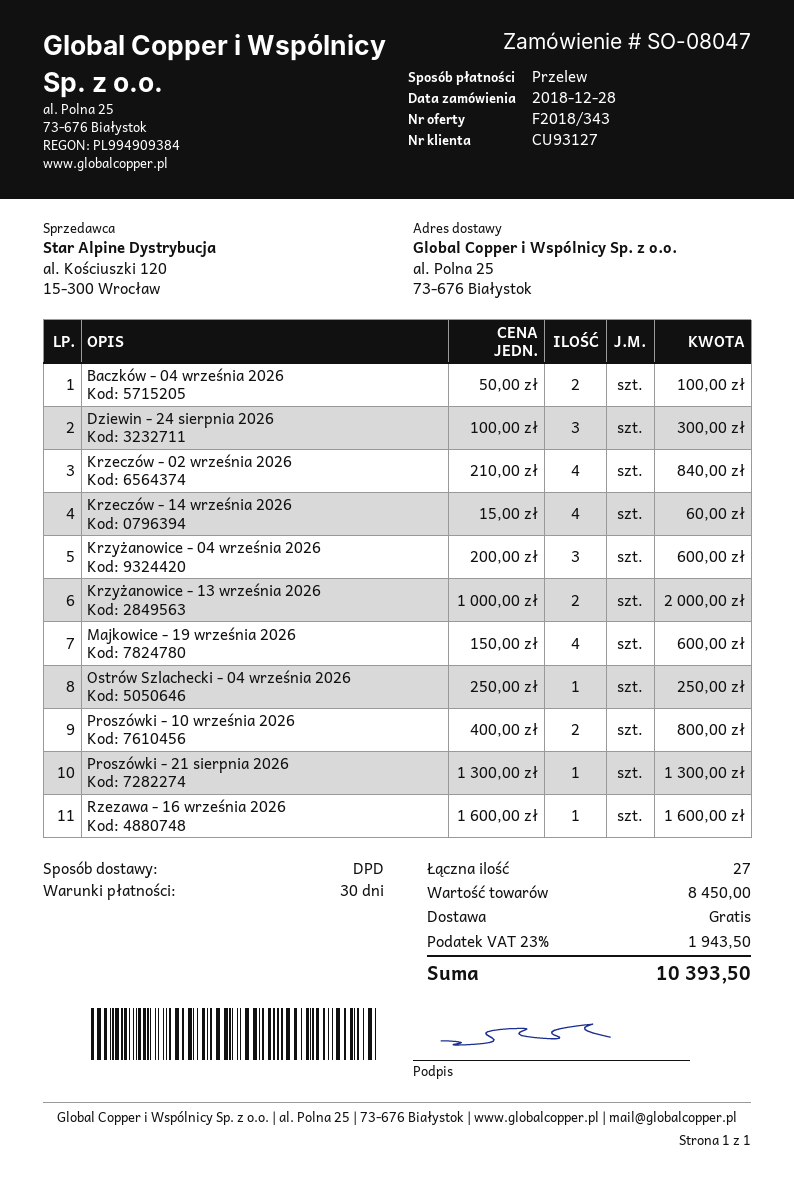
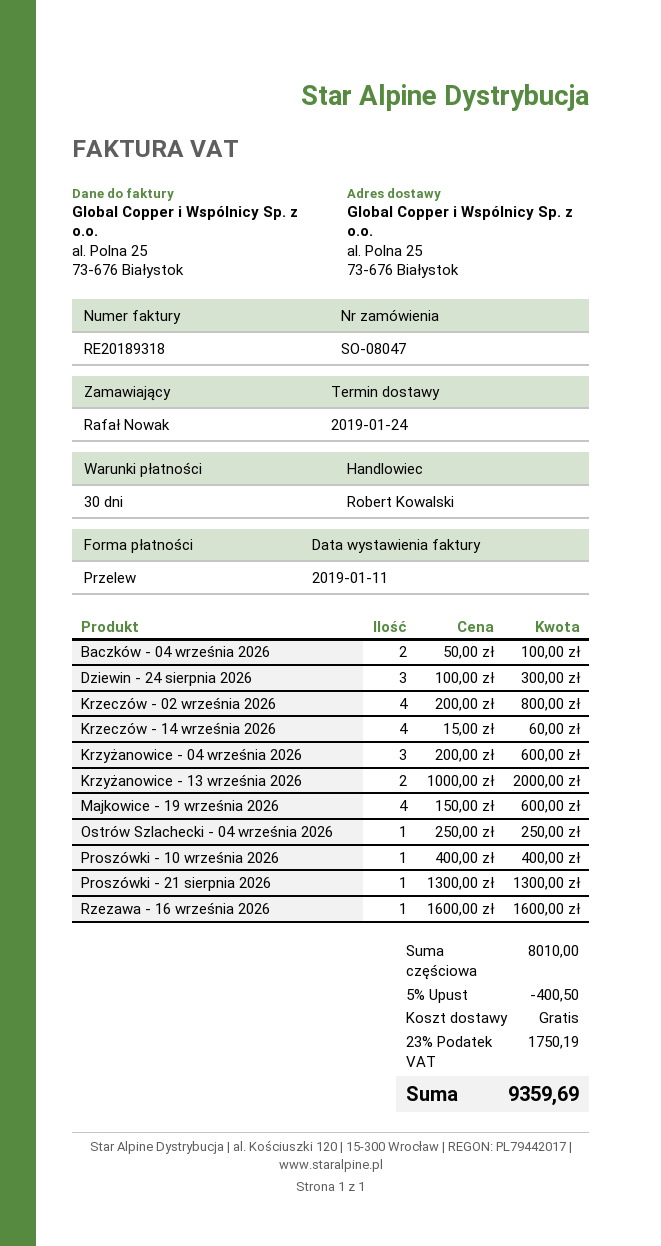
Krzeczów - 02 września 2026: 4 x 210.00 = 840.00 -> 4 x 200.00 = 800.00
Proszówki - 10 września 2026: 2 x 400.00 = 800.00 -> 1 x 400.00 = 400.00
subtotal: 8450.00 -> 8010.00
discount: none -> 5% = 400.50
tax: 23% = 1943.50 -> 23% = 1750.19
total: 10393.50 -> 9359.69

